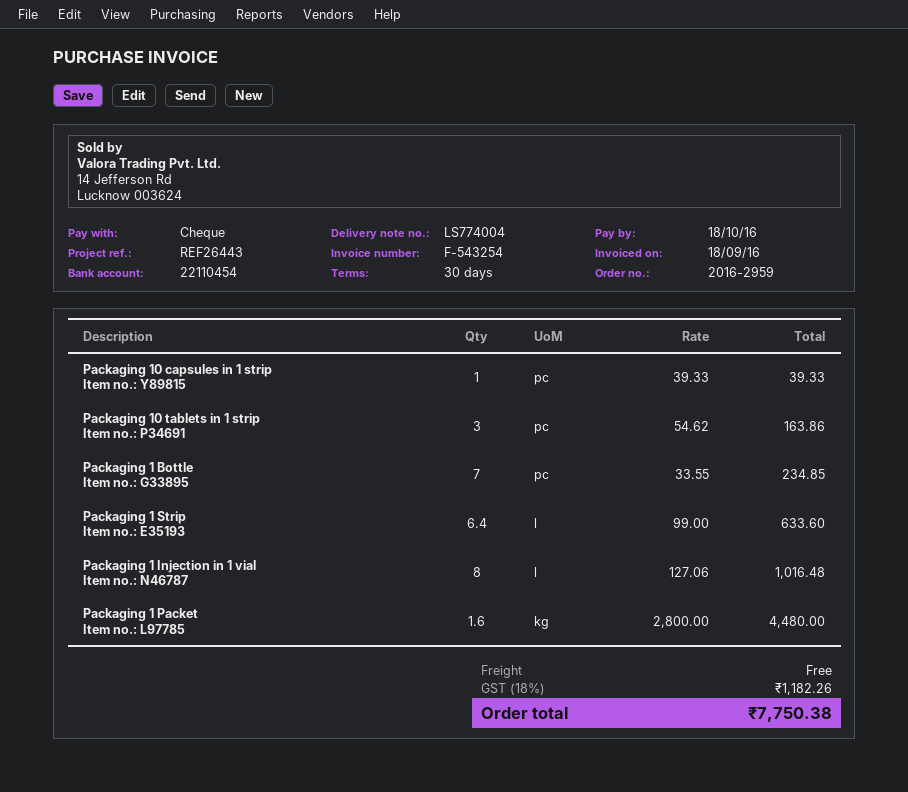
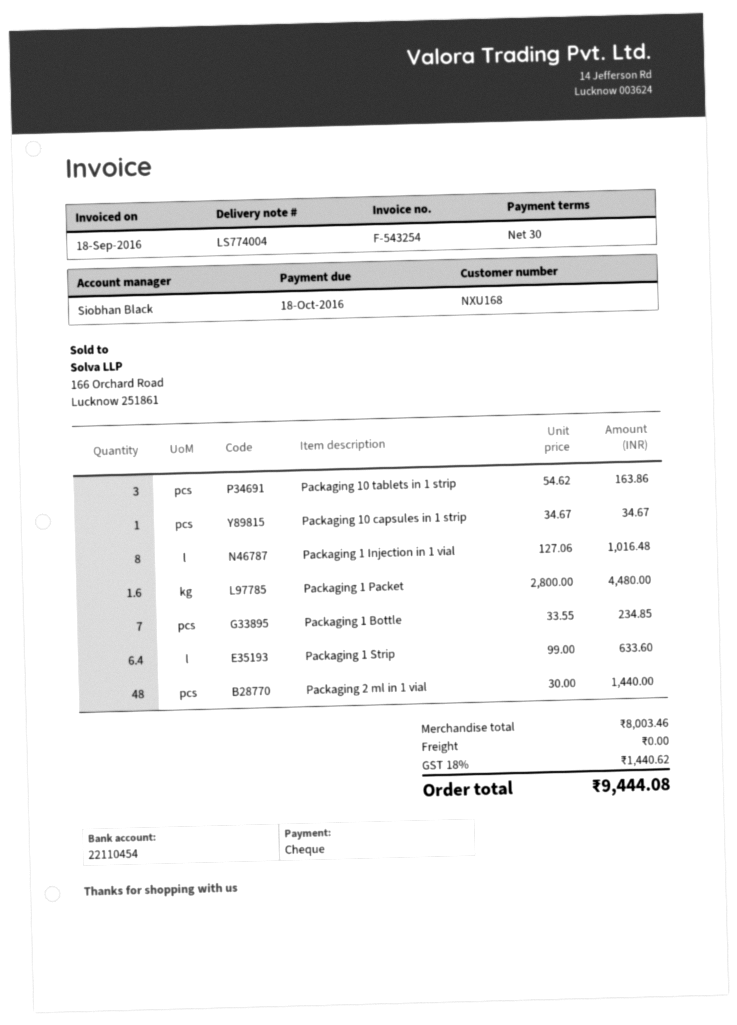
Packaging 10 capsules in 1 strip: 1 x 39.33 = 39.33 -> 1 x 34.67 = 34.67
Packaging 2 ml in 1 vial: none -> 48 x 30.00 = 1440.00
tax: 18% = 1182.26 -> 18% = 1440.62
total: 7750.38 -> 9444.08

